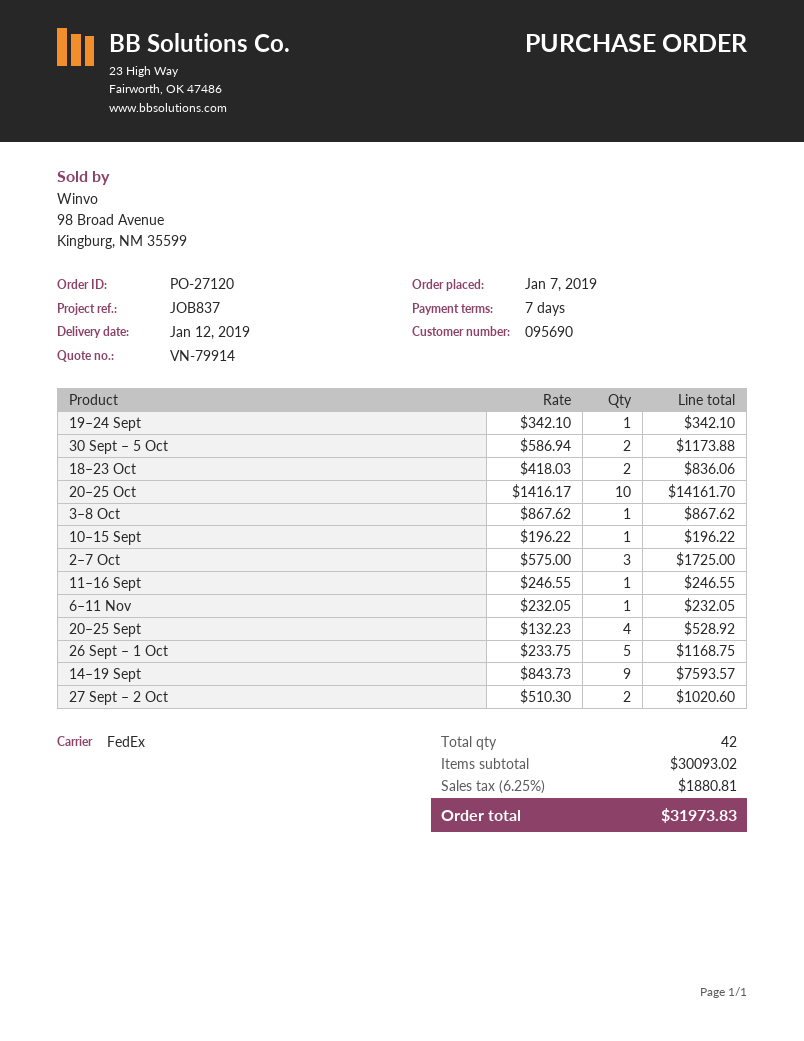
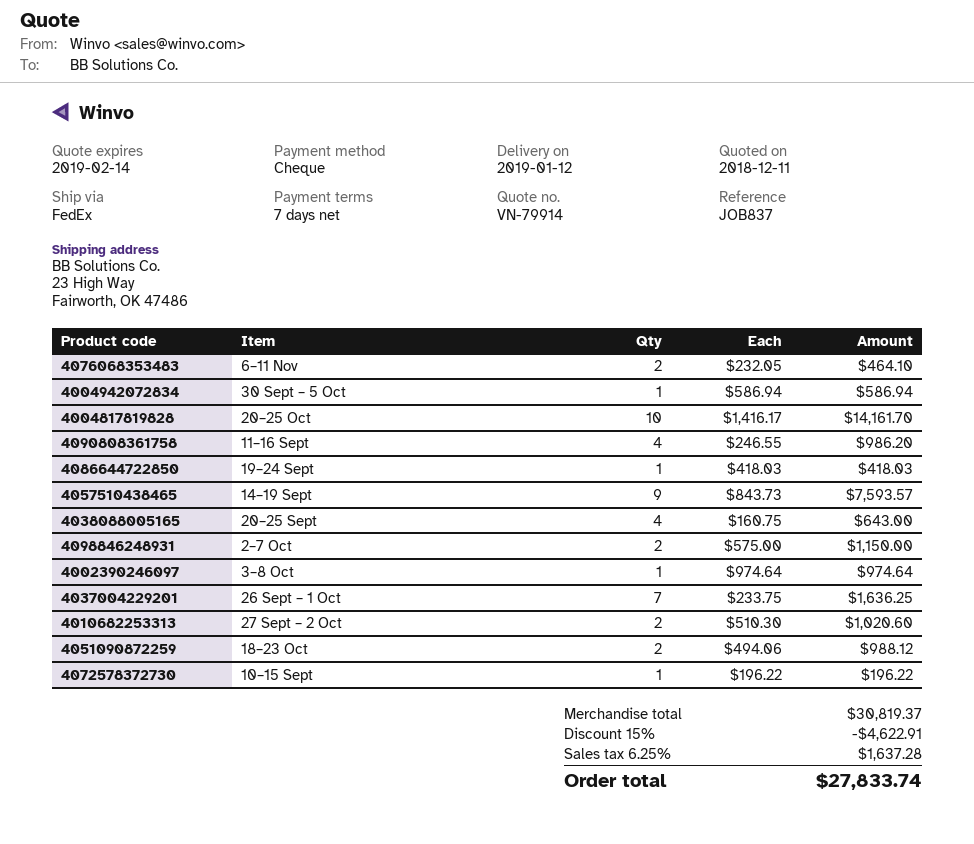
19–24 Sept: 1 x 342.10 = 342.10 -> 1 x 418.03 = 418.03
30 Sept – 5 Oct: 2 x 586.94 = 1173.88 -> 1 x 586.94 = 586.94
18–23 Oct: 2 x 418.03 = 836.06 -> 2 x 494.06 = 988.12
3–8 Oct: 1 x 867.62 = 867.62 -> 1 x 974.64 = 974.64
2–7 Oct: 3 x 575.00 = 1725.00 -> 2 x 575.00 = 1150.00
11–16 Sept: 1 x 246.55 = 246.55 -> 4 x 246.55 = 986.20
6–11 Nov: 1 x 232.05 = 232.05 -> 2 x 232.05 = 464.10
20–25 Sept: 4 x 132.23 = 528.92 -> 4 x 160.75 = 643.00
26 Sept – 1 Oct: 5 x 233.75 = 1168.75 -> 7 x 233.75 = 1636.25
subtotal: 30093.02 -> 30819.37
discount: none -> 15% = 4622.91
tax: 6.25% = 1880.81 -> 6.25% = 1637.28
total: 31973.83 -> 27833.74

